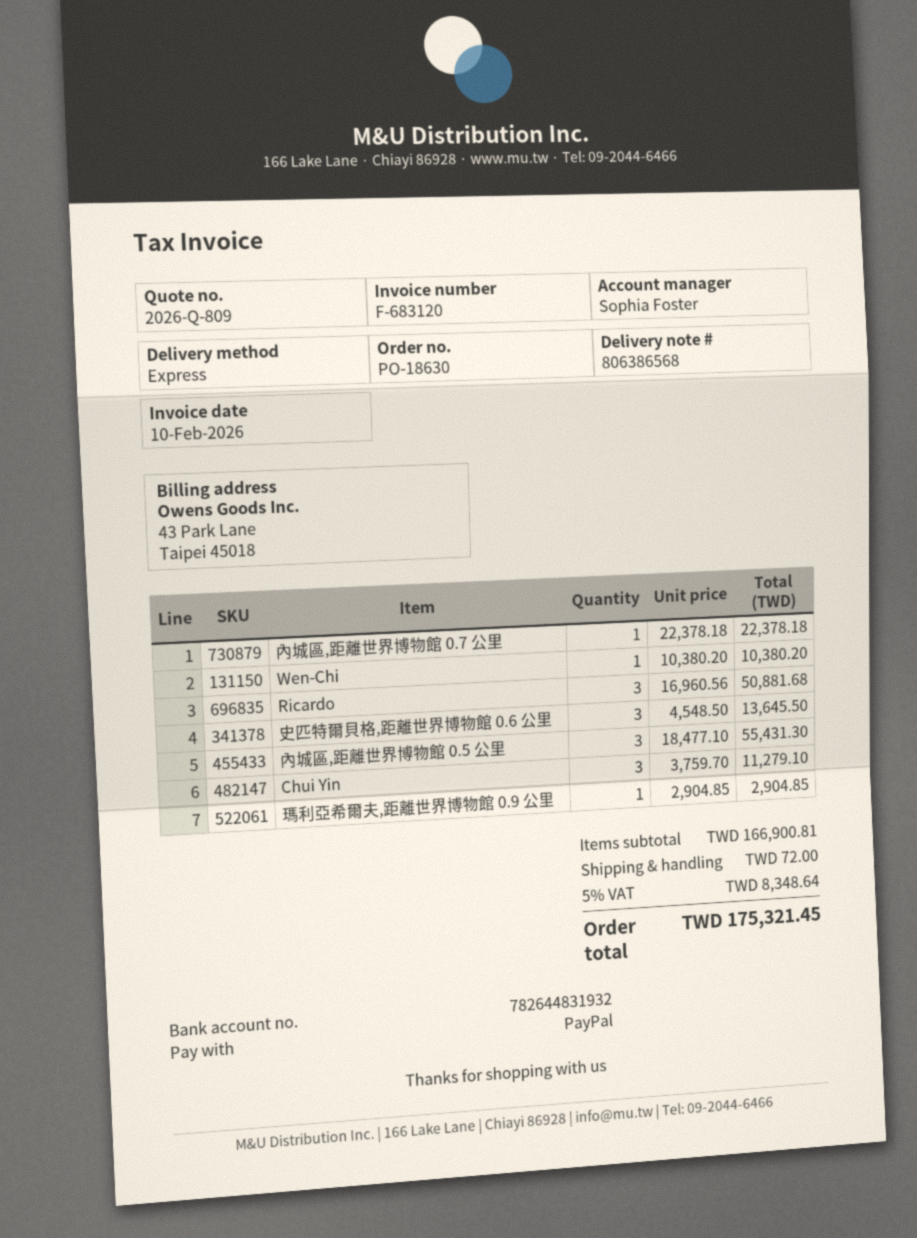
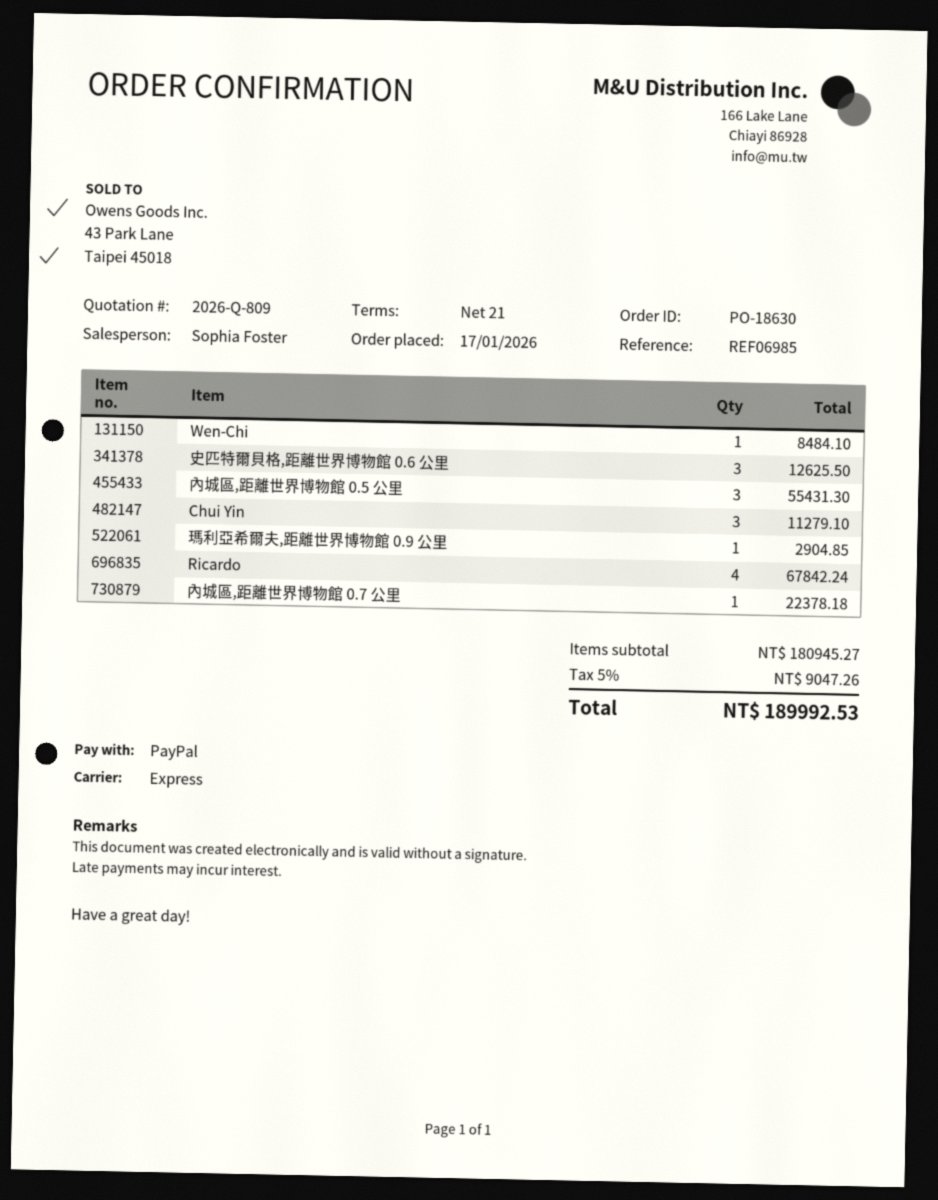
Wen-Chi: 1 for 10380.20 -> 1 for 8484.10
Ricardo: 3 for 50881.68 -> 4 for 67842.24
史匹特爾貝格,距離世界博物館 0.6 公里: 3 for 13645.50 -> 3 for 12625.50
subtotal: 166900.81 -> 180945.27
shipping: 72.00 -> none
tax: 5% = 8348.64 -> 5% = 9047.26
total: 175321.45 -> 189992.53

